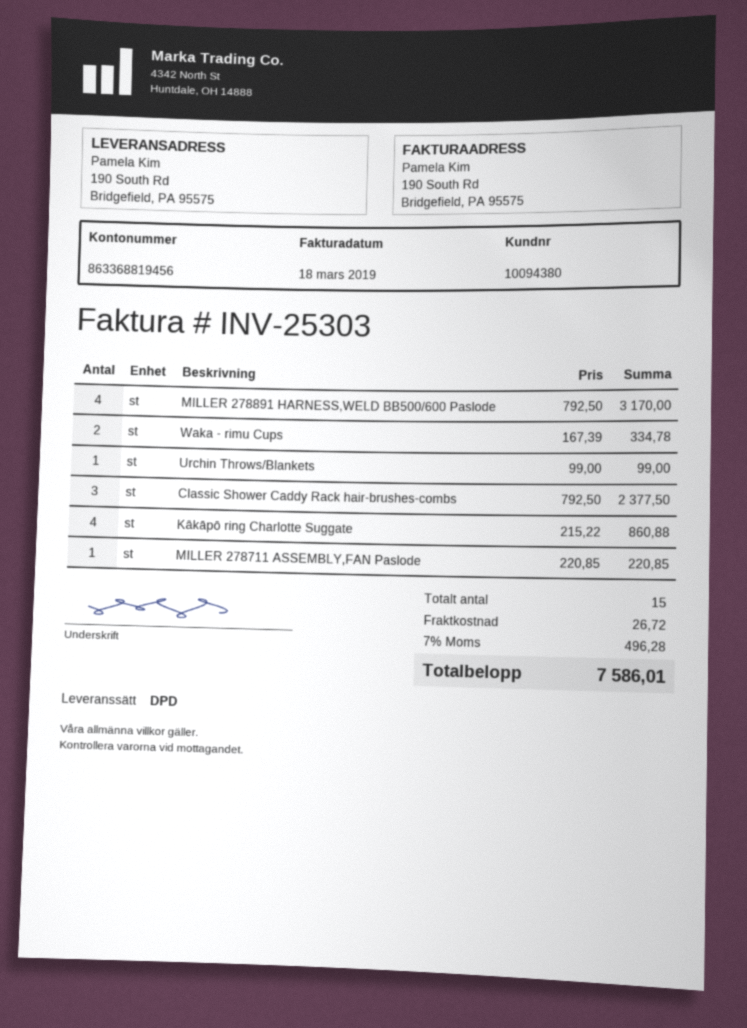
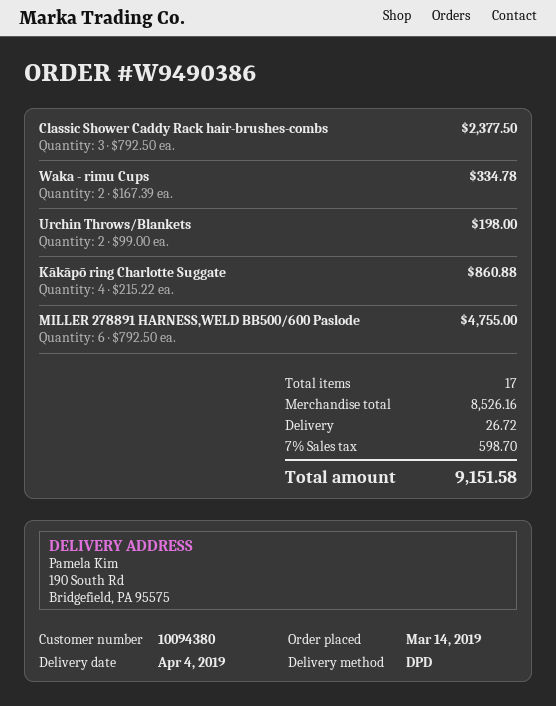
MILLER 278891 HARNESS,WELD BB500/600 Paslode: 4 x 792.50 = 3170.00 -> 6 x 792.50 = 4755.00
Urchin Throws/Blankets: 1 x 99.00 = 99.00 -> 2 x 99.00 = 198.00
MILLER 278711 ASSEMBLY,FAN Paslode: 1 x 220.85 = 220.85 -> none
total quantity: 15 -> 17
tax: 7% = 496.28 -> 7% = 598.70
total: 7586.01 -> 9151.58

